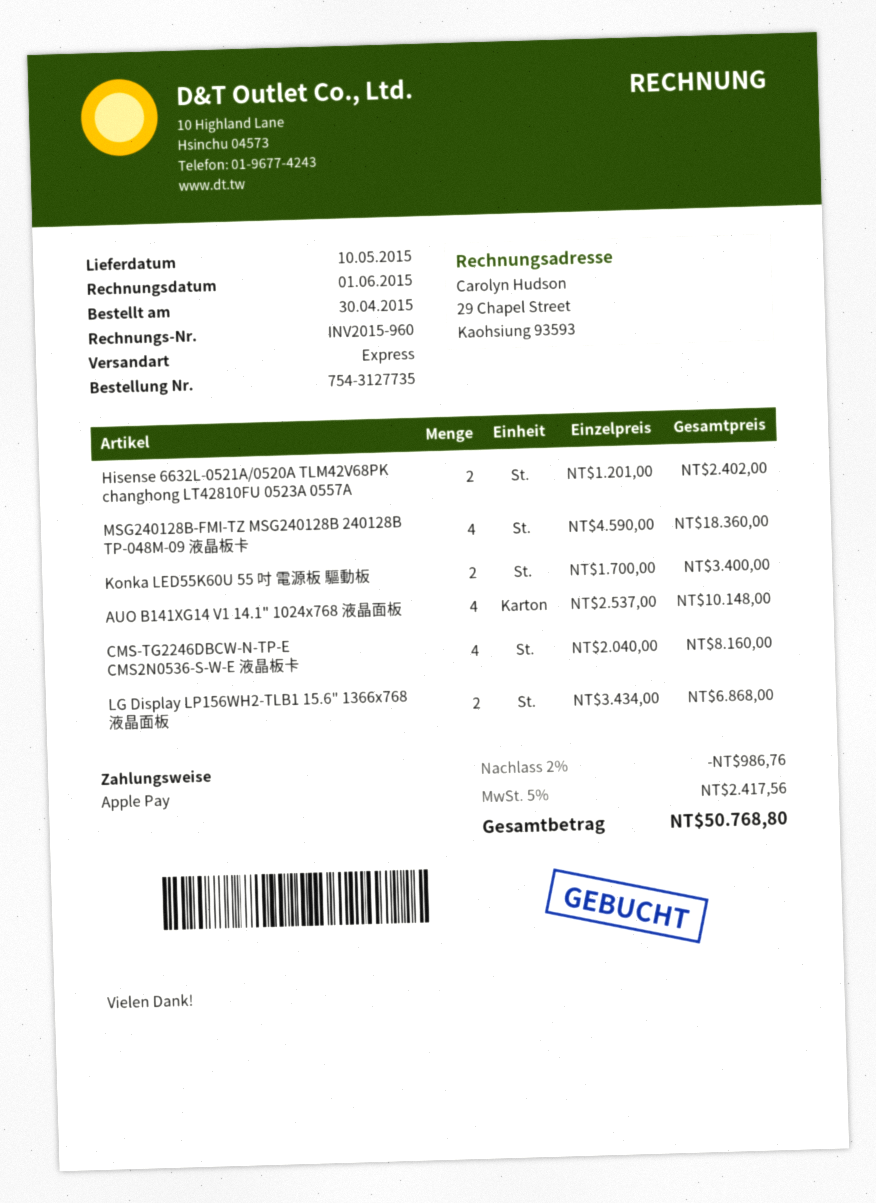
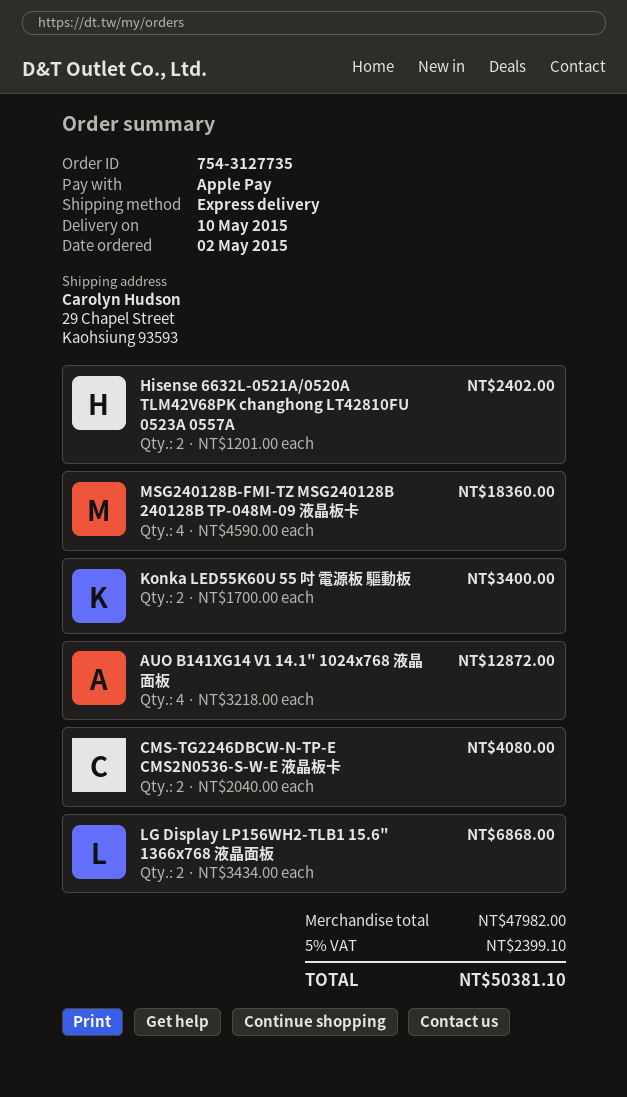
order date: 2015-04-30 -> 2015-05-02
AUO B141XG14 V1 14.1" 1024x768 液晶面板: 4 x 2537.00 = 10148.00 -> 4 x 3218.00 = 12872.00
CMS-TG2246DBCW-N-TP-E CMS2N0536-S-W-E 液晶板卡: 4 x 2040.00 = 8160.00 -> 2 x 2040.00 = 4080.00
discount: 2% = 986.76 -> none
tax: 5% = 2417.56 -> 5% = 2399.10
total: 50768.80 -> 50381.10

